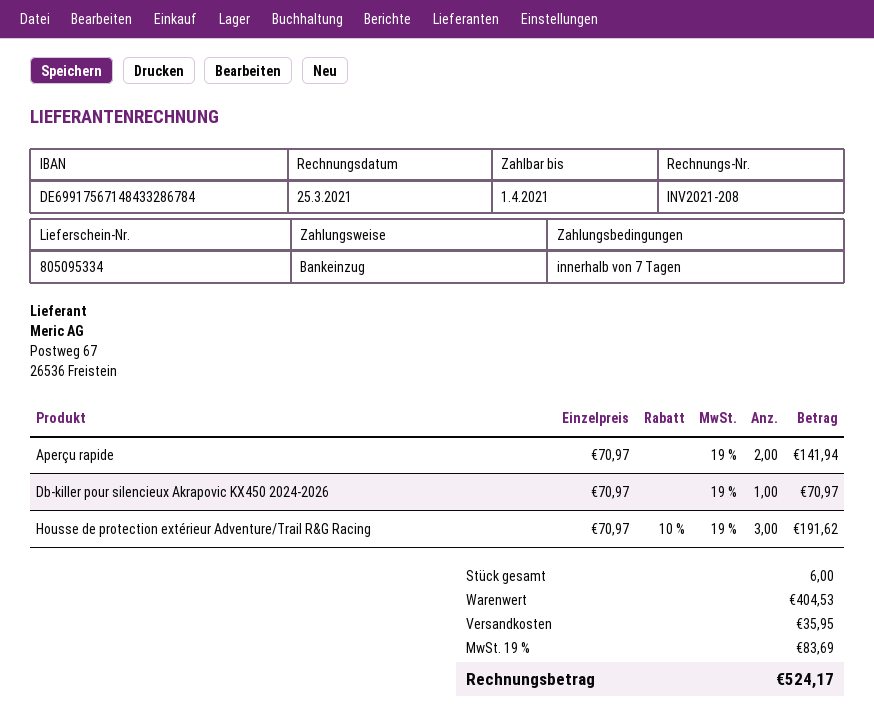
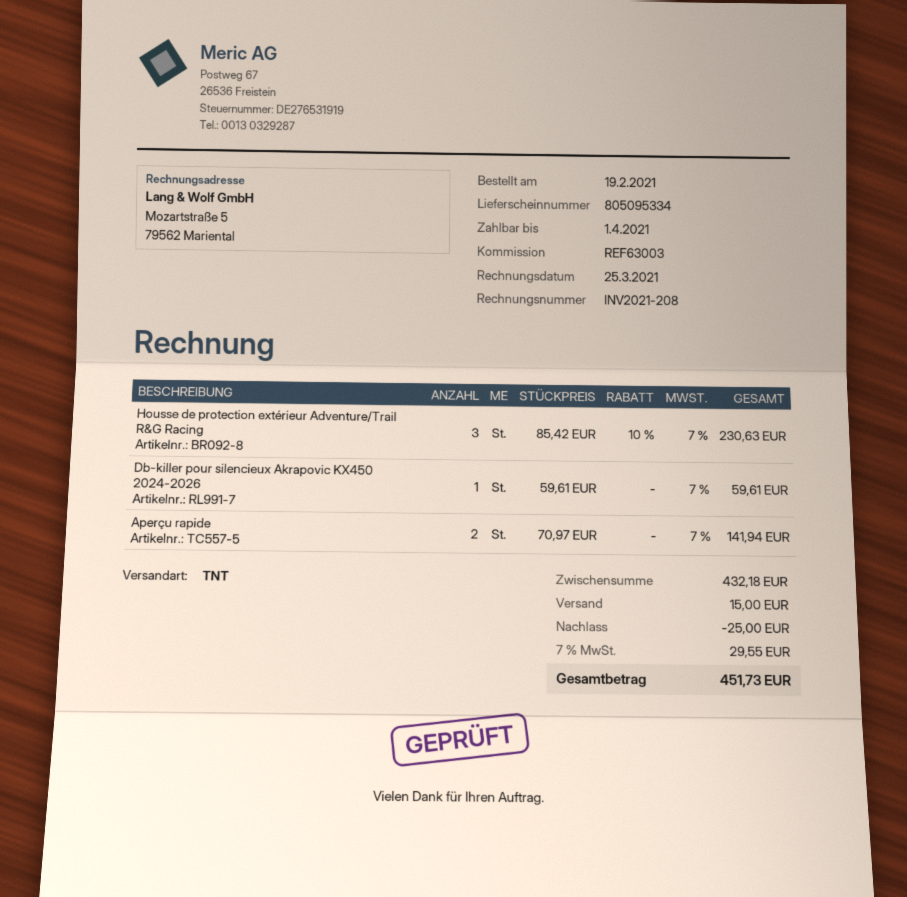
Db-killer pour silencieux Akrapovic KX450 2024-2026: 1 x 70.97 = 70.97 -> 1 x 59.61 = 59.61
Housse de protection extérieur Adventure/Trail R&G Racing: 3 x 70.97 - 10% = 191.62 -> 3 x 85.42 - 10% = 230.63
subtotal: 404.53 -> 432.18
discount: none -> 25.00
shipping: 35.95 -> 15.00
tax: 19% = 83.69 -> 7% = 29.55
total: 524.17 -> 451.73

